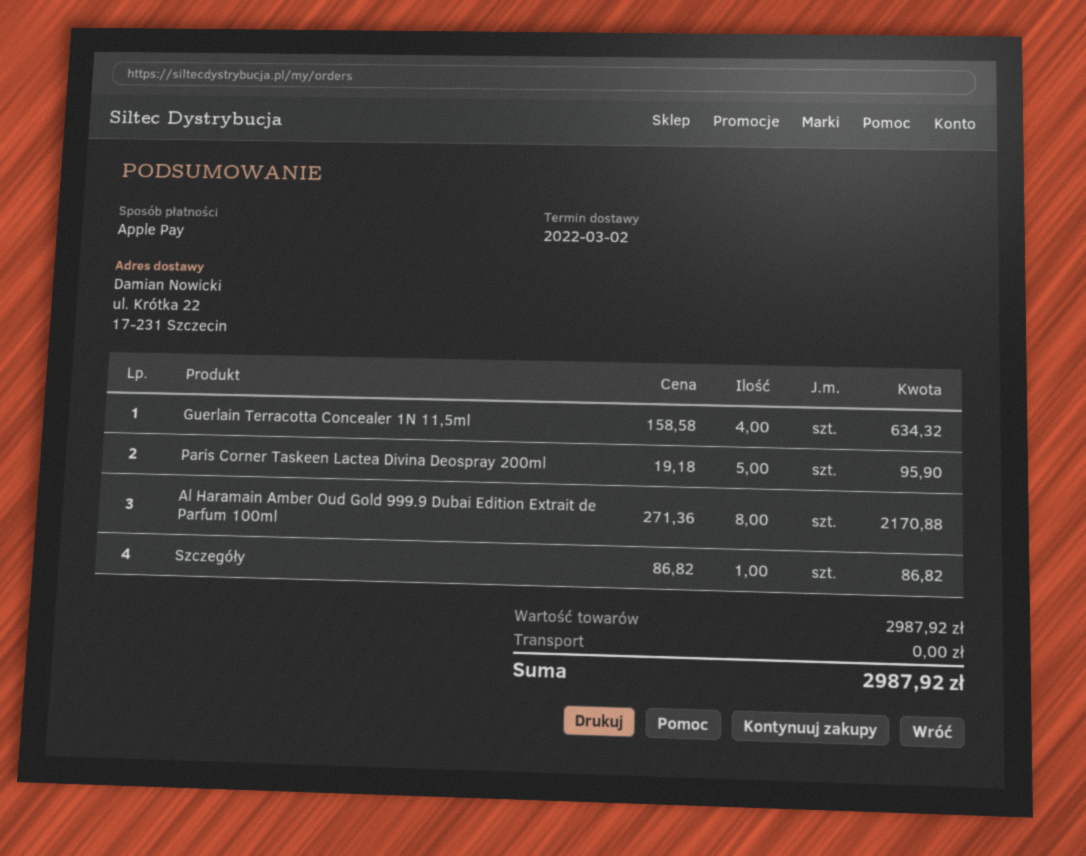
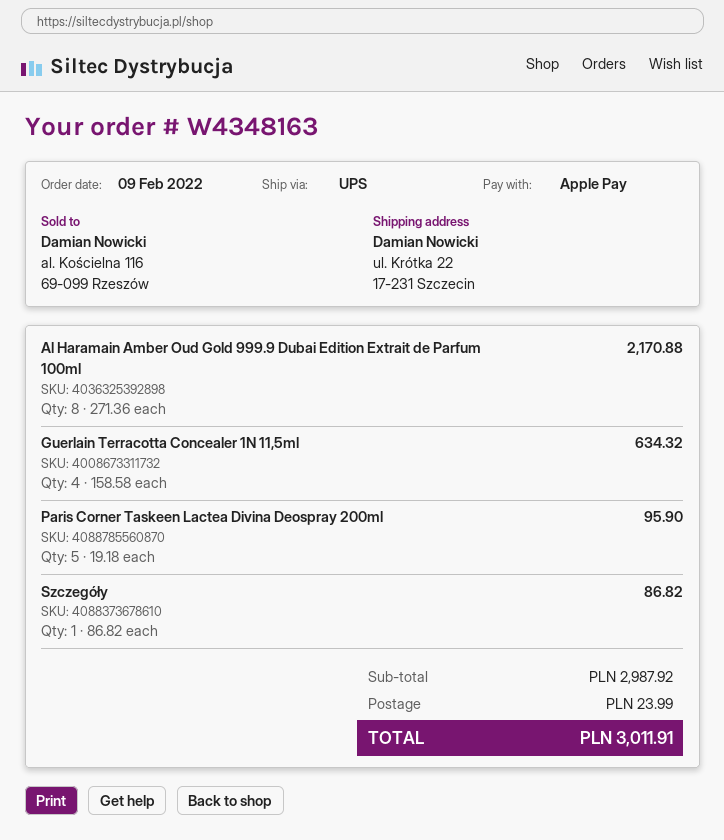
shipping: 0.00 -> 23.99
total: 2987.92 -> 3011.91

